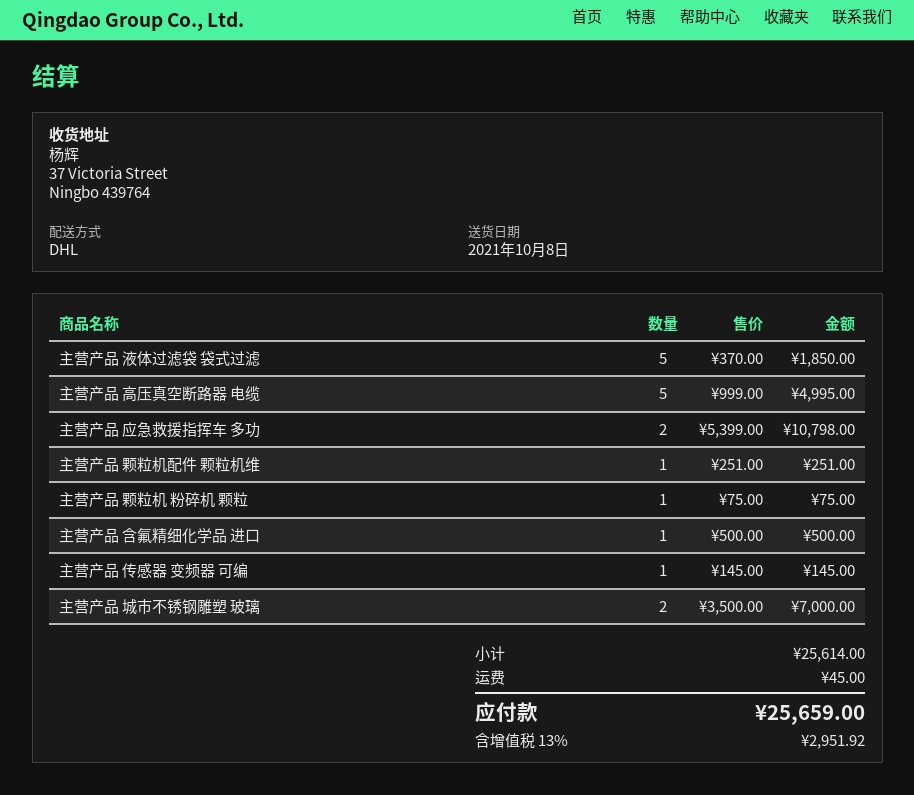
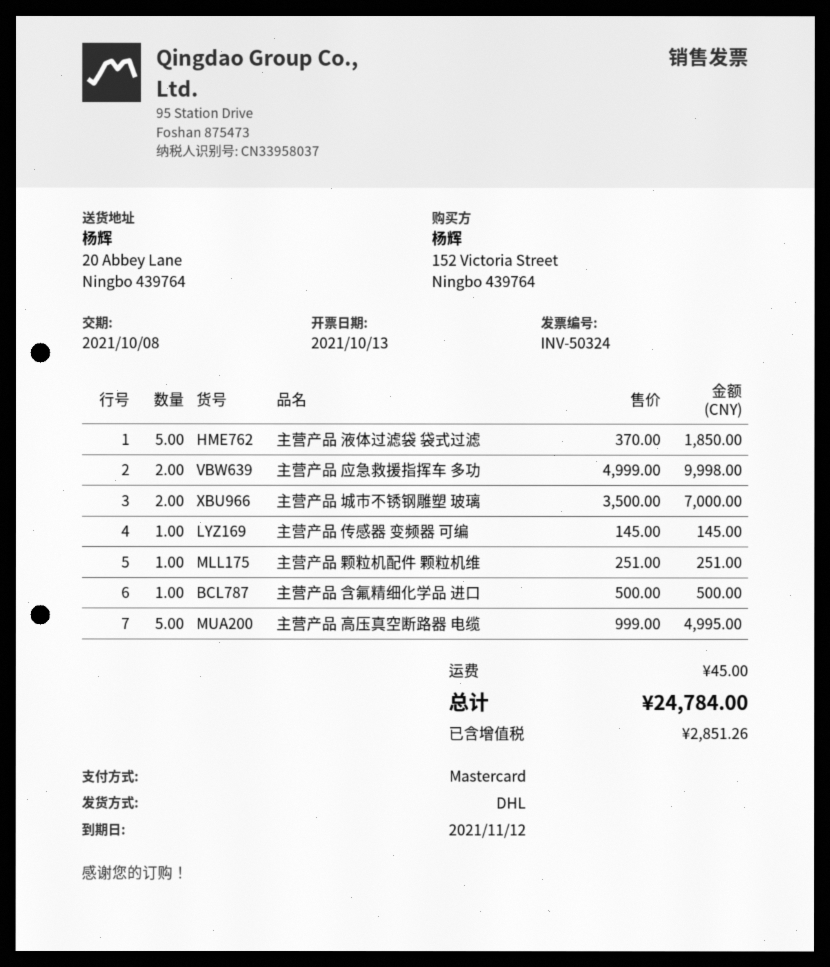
ship to: 37 Victoria Street, Ningbo 439764 -> 20 Abbey Lane, Ningbo 439764
主营产品 应急救援指挥车 多功: 2 x 5399.00 = 10798.00 -> 2 x 4999.00 = 9998.00
主营产品 颗粒机 粉碎机 颗粒: 1 x 75.00 = 75.00 -> none
tax: 2951.92 -> 2851.26
total: 25659.00 -> 24784.00

